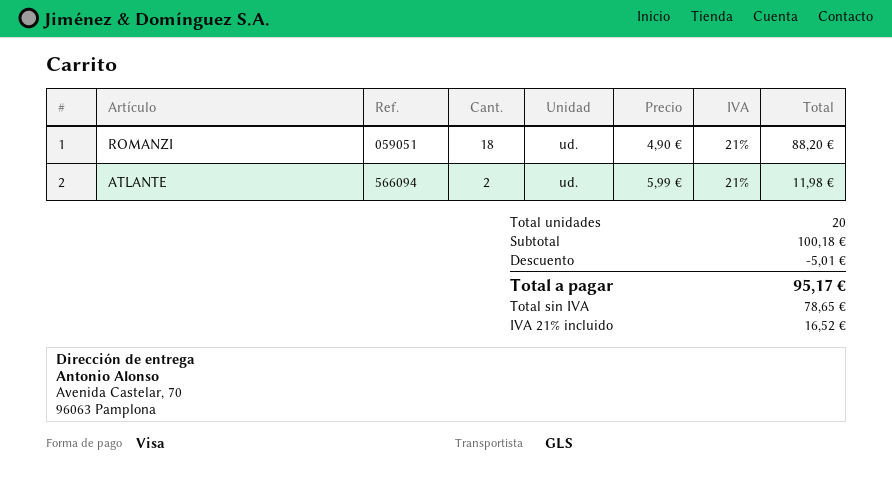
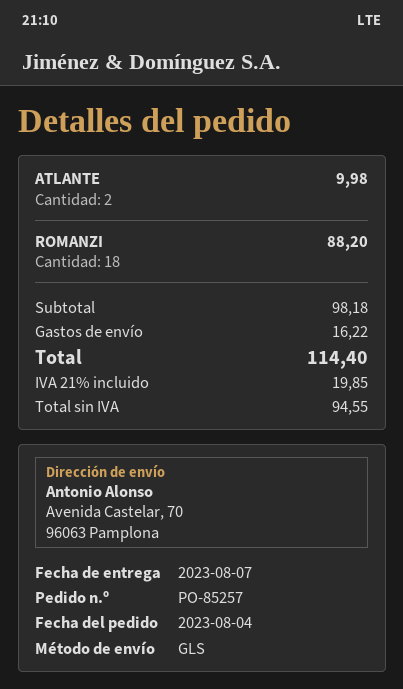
ATLANTE: 2 for 11.98 -> 2 for 9.98
subtotal: 100.18 -> 98.18
discount: 5.01 -> none
shipping: none -> 16.22
net: 78.65 -> 94.55
tax: 21% = 16.52 -> 21% = 19.85
total: 95.17 -> 114.40

